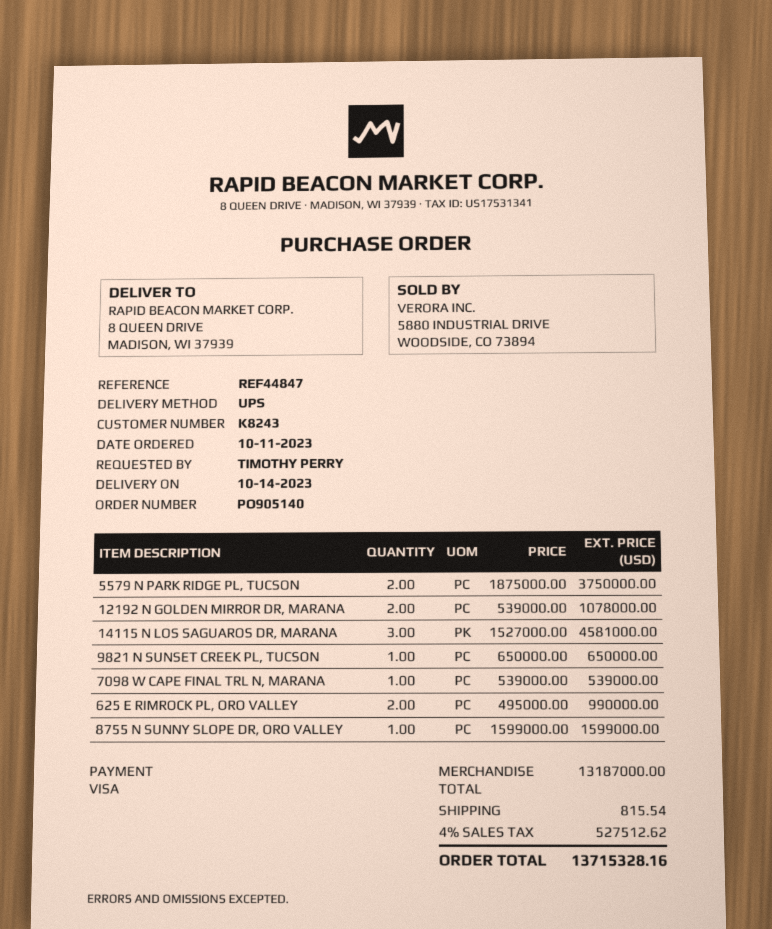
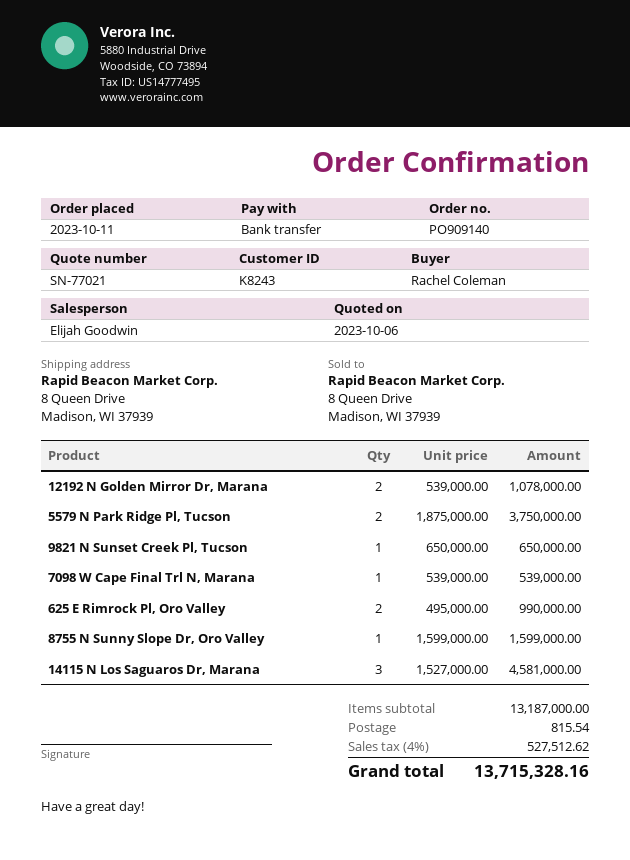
order number: PO905140 -> PO909140
ordered by: TIMOTHY PERRY -> Rachel Coleman
payment method: Visa -> bank transfer

